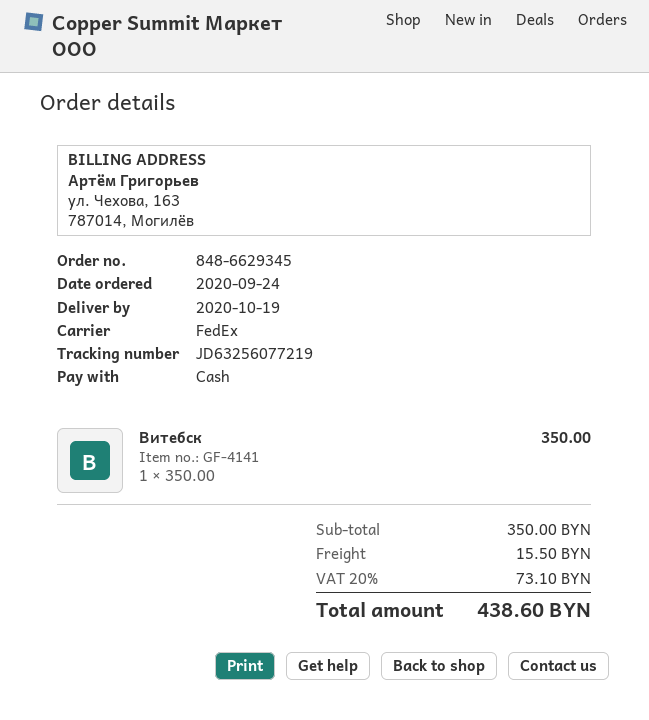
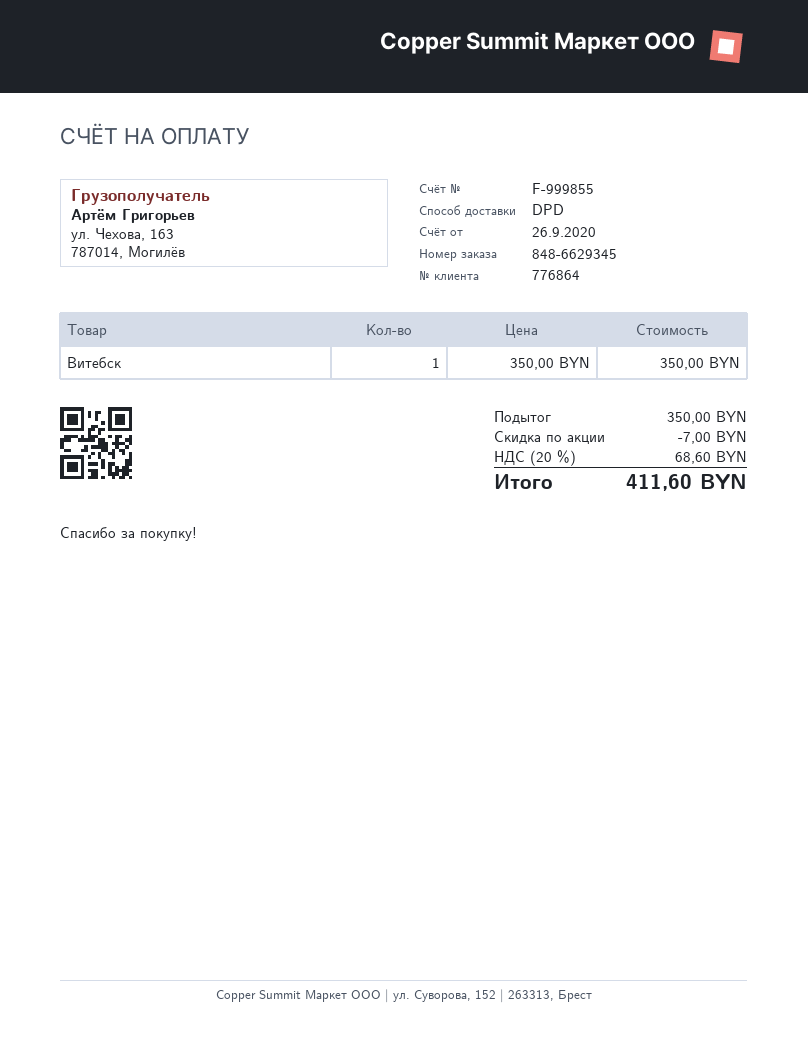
shipping method: FedEx -> DPD
discount: none -> 7.00
shipping: 15.50 -> none
tax: 20% = 73.10 -> 20% = 68.60
total: 438.60 -> 411.60

